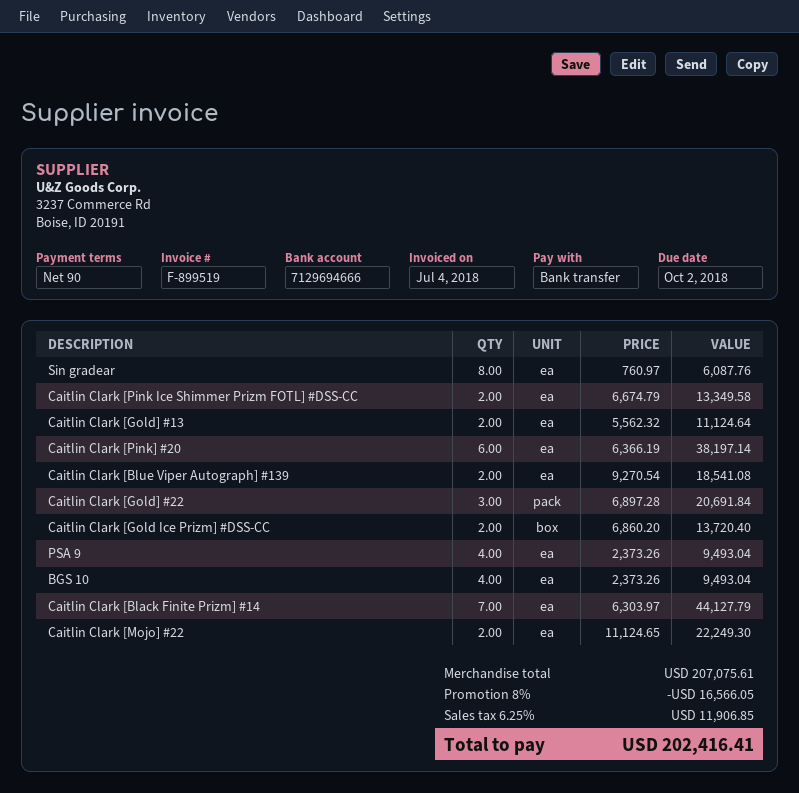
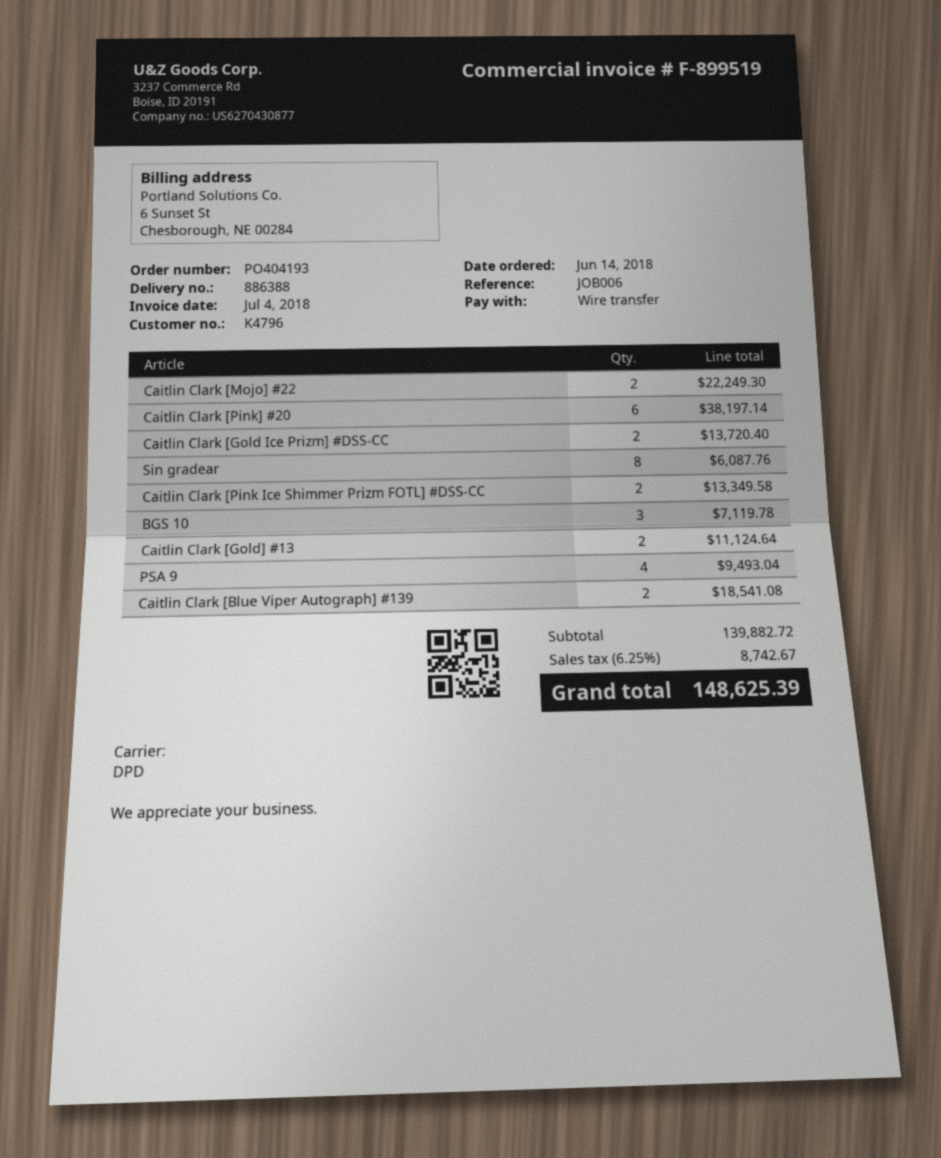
Caitlin Clark [Gold] #22: 3 for 20691.84 -> none
BGS 10: 4 for 9493.04 -> 3 for 7119.78
Caitlin Clark [Black Finite Prizm] #14: 7 for 44127.79 -> none
subtotal: 207075.61 -> 139882.72
discount: 8% = 16566.05 -> none
tax: 6.25% = 11906.85 -> 6.25% = 8742.67
total: 202416.41 -> 148625.39

